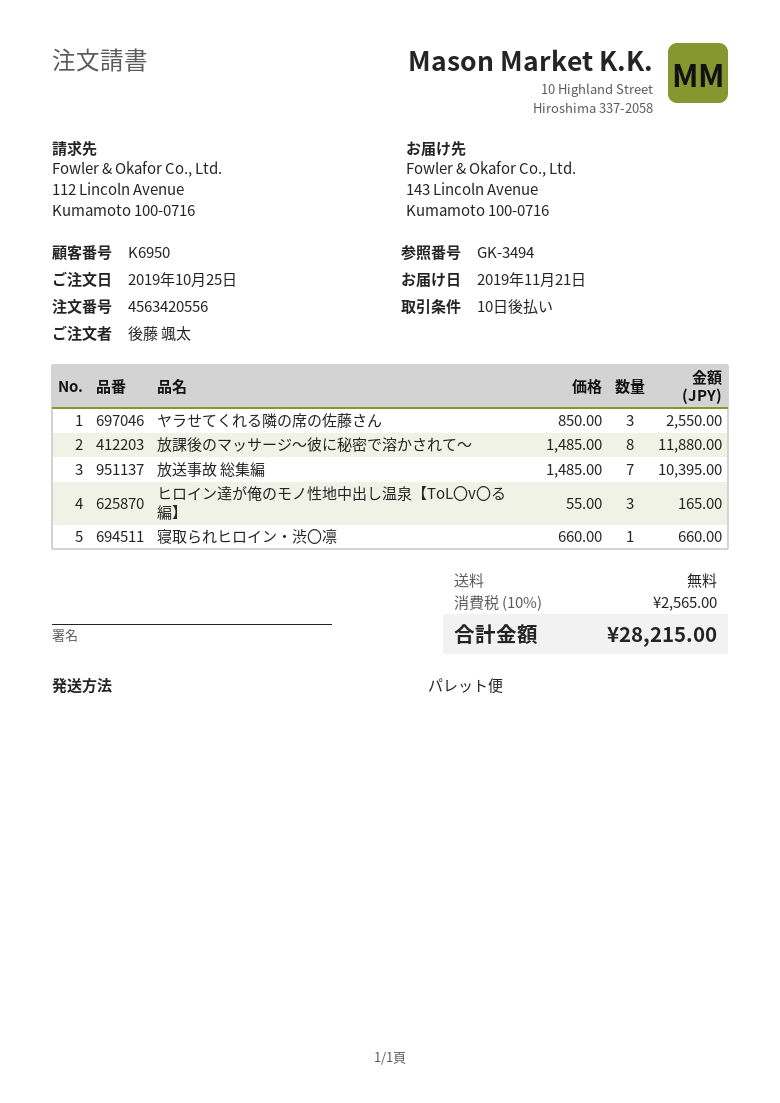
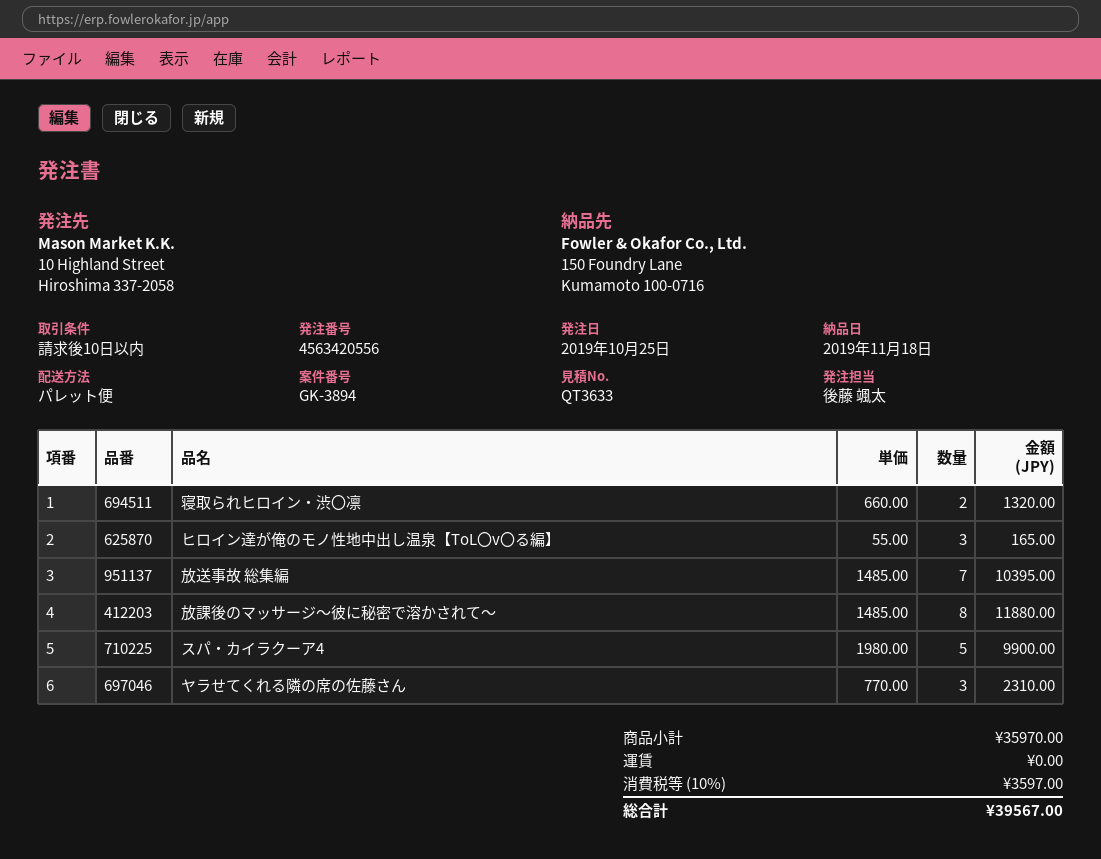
delivery date: 2019-11-21 -> 2019-11-18
reference: GK-3494 -> GK-3894
ship to: 143 Lincoln Avenue, Kumamoto 100-0716 -> 150 Foundry Lane, Kumamoto 100-0716
ヤラせてくれる隣の席の佐藤さん: 3 x 850.00 = 2550.00 -> 3 x 770.00 = 2310.00
寝取られヒロイン・渋〇凛: 1 x 660.00 = 660.00 -> 2 x 660.00 = 1320.00
スパ・カイラクーア4: none -> 5 x 1980.00 = 9900.00
tax: 10% = 2565.00 -> 10% = 3597.00
total: 28215.00 -> 39567.00

